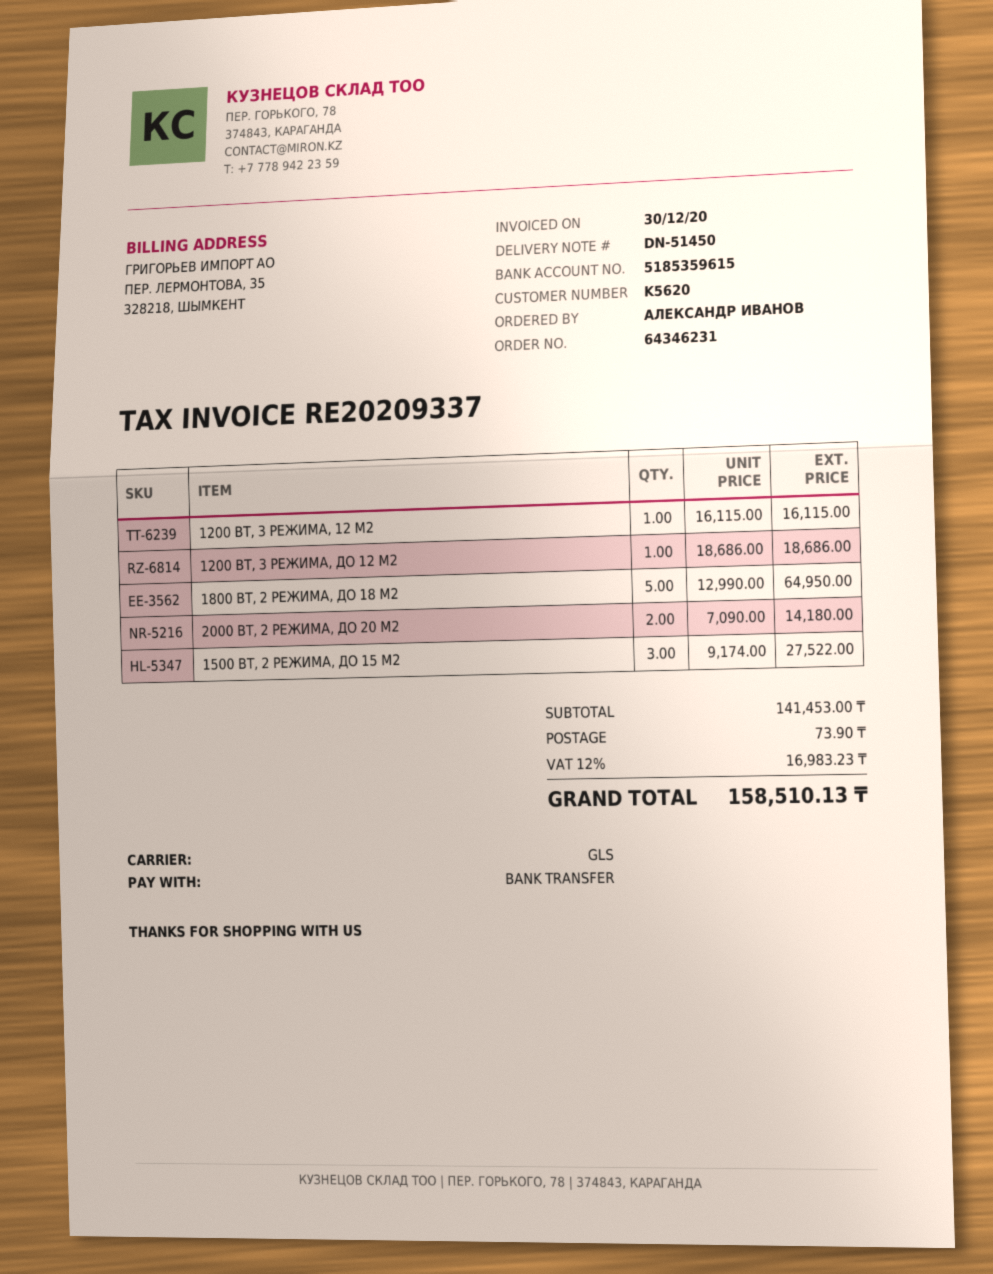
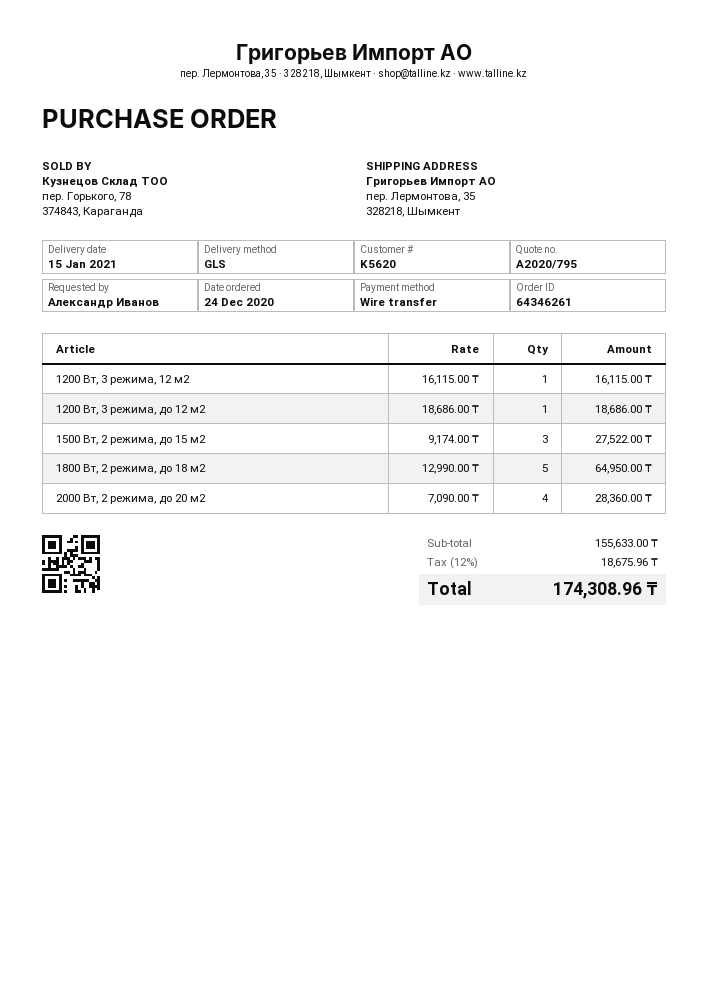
order number: 64346231 -> 64346261
2000 ВТ, 2 РЕЖИМА, ДО 20 М2: 2 x 7090.00 = 14180.00 -> 4 x 7090.00 = 28360.00
subtotal: 141453.00 -> 155633.00
shipping: 73.90 -> none
tax: 12% = 16983.23 -> 12% = 18675.96
total: 158510.13 -> 174308.96

